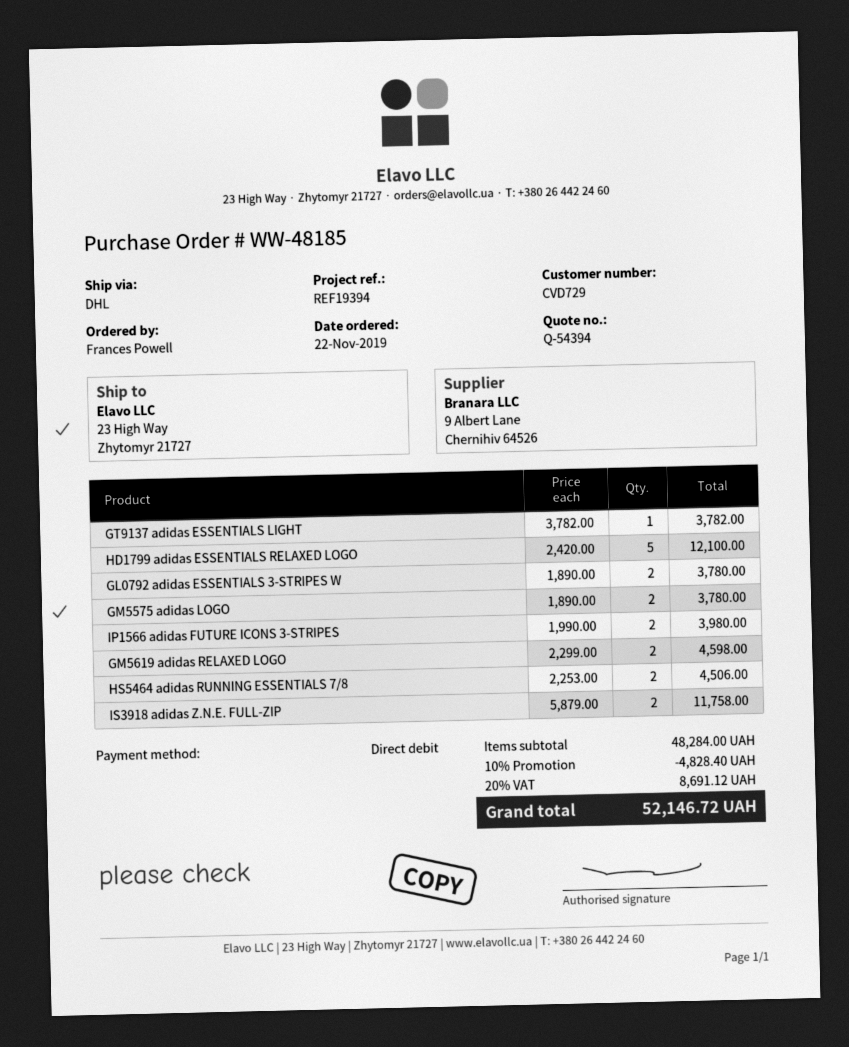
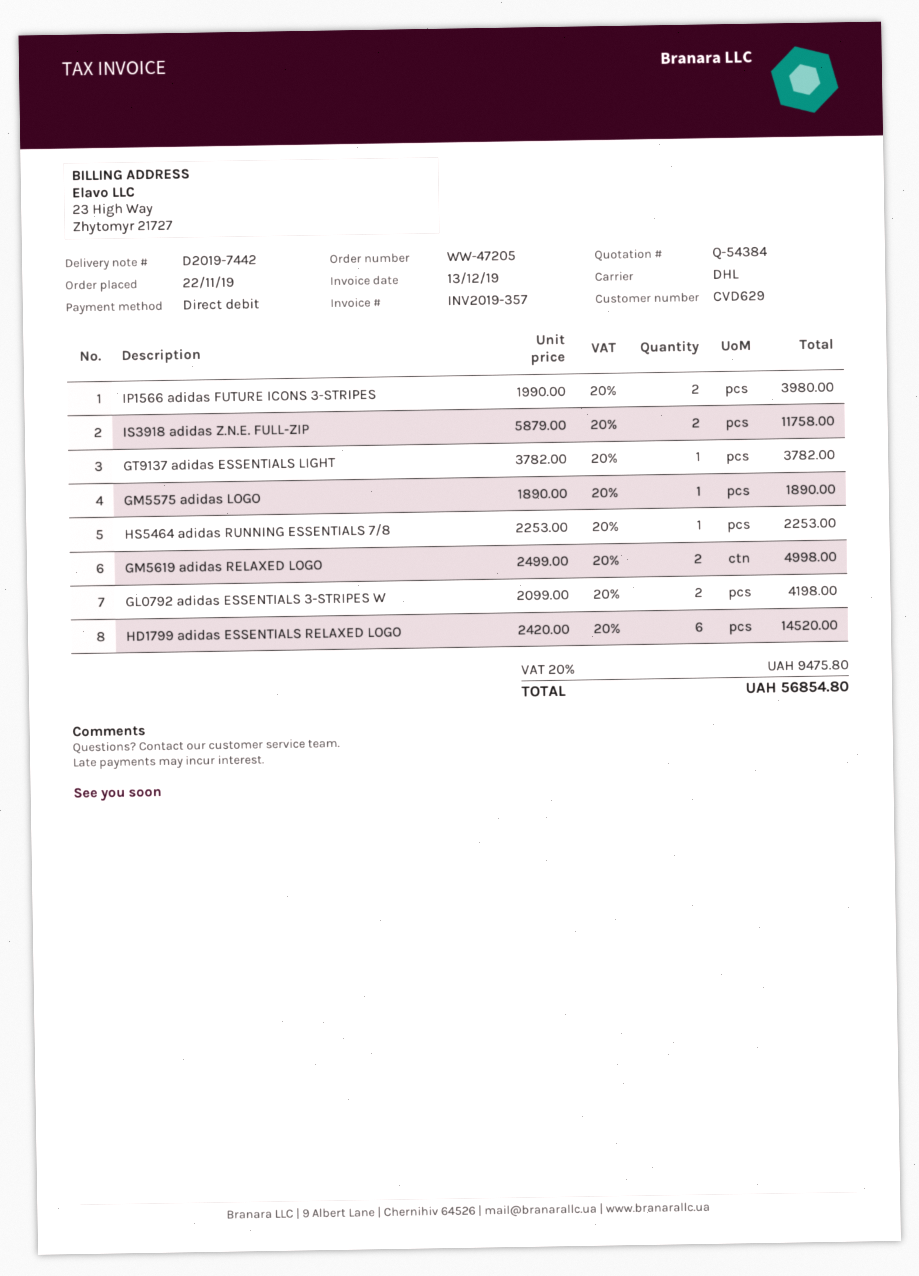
quote number: Q-54394 -> Q-54384
order number: WW-48185 -> WW-47205
customer number: CVD729 -> CVD629
HD1799 adidas ESSENTIALS RELAXED LOGO: 5 x 2420.00 = 12100.00 -> 6 x 2420.00 = 14520.00
GL0792 adidas ESSENTIALS 3-STRIPES W: 2 x 1890.00 = 3780.00 -> 2 x 2099.00 = 4198.00
GM5575 adidas LOGO: 2 x 1890.00 = 3780.00 -> 1 x 1890.00 = 1890.00
GM5619 adidas RELAXED LOGO: 2 x 2299.00 = 4598.00 -> 2 x 2499.00 = 4998.00
HS5464 adidas RUNNING ESSENTIALS 7/8: 2 x 2253.00 = 4506.00 -> 1 x 2253.00 = 2253.00
discount: 10% = 4828.40 -> none
tax: 20% = 8691.12 -> 20% = 9475.80
total: 52146.72 -> 56854.80

